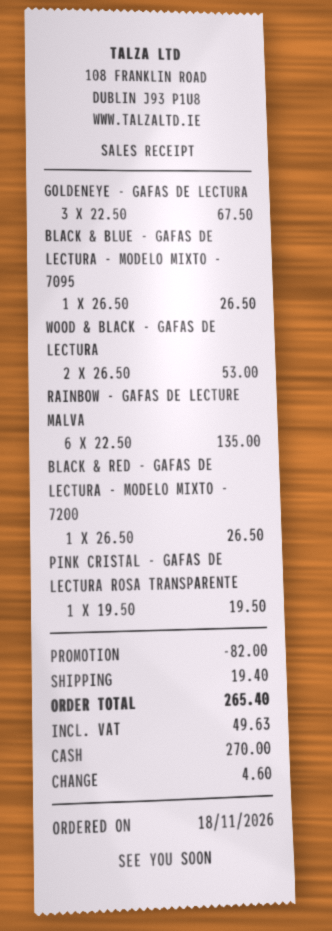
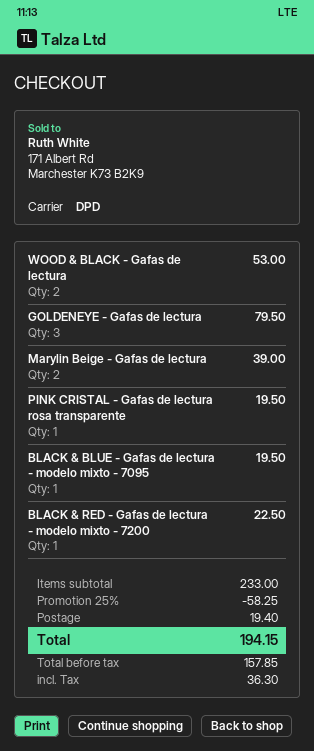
GOLDENEYE - GAFAS DE LECTURA: 3 for 67.50 -> 3 for 79.50
BLACK & BLUE - GAFAS DE LECTURA - MODELO MIXTO - 7095: 1 for 26.50 -> 1 for 19.50
RAINBOW - GAFAS DE LECTURE MALVA: 6 for 135.00 -> none
BLACK & RED - GAFAS DE LECTURA - MODELO MIXTO - 7200: 1 for 26.50 -> 1 for 22.50
Marylin Beige - Gafas de lectura: none -> 2 for 39.00
discount: 82.00 -> 58.25
tax: 49.63 -> 36.30
total: 265.40 -> 194.15

